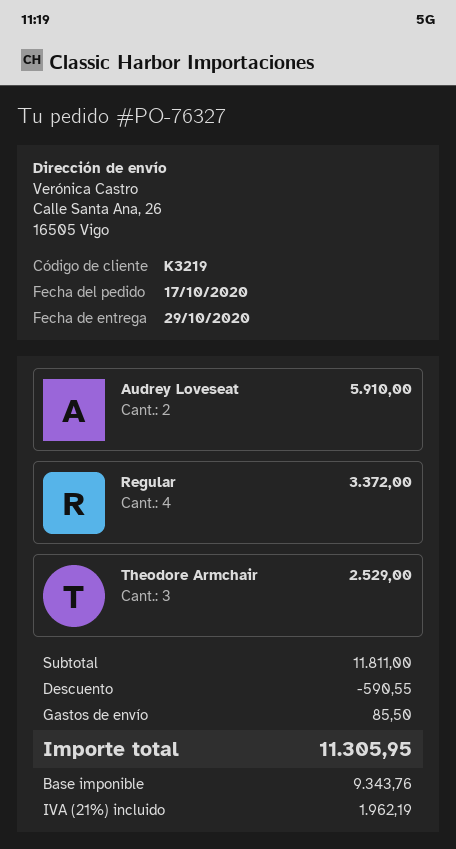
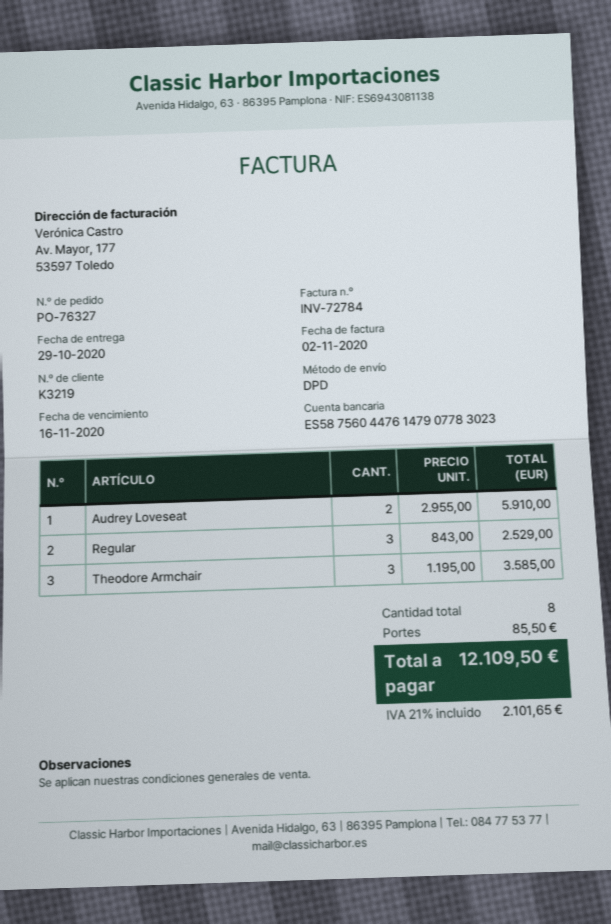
Regular: 4 for 3372.00 -> 3 for 2529.00
Theodore Armchair: 3 for 2529.00 -> 3 for 3585.00
discount: 590.55 -> none
tax: 21% = 1962.19 -> 21% = 2101.65
total: 11305.95 -> 12109.50

